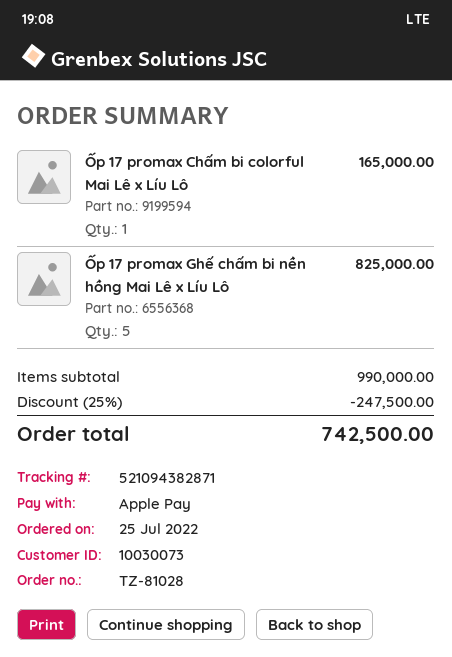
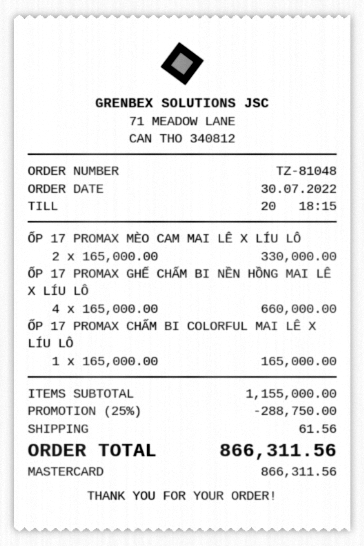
order number: TZ-81028 -> TZ-81048
order date: 2022-07-25 -> 2022-07-30
payment method: Apple Pay -> Mastercard
Ốp 17 promax Ghế chấm bi nền hồng Mai Lê x Líu Lô: 5 for 825000.00 -> 4 for 660000.00
ỐP 17 PROMAX MÈO CAM MAI LÊ X LÍU LÔ: none -> 2 for 330000.00
subtotal: 990000.00 -> 1155000.00
discount: 25% = 247500.00 -> 25% = 288750.00
shipping: none -> 61.56
total: 742500.00 -> 866311.56

